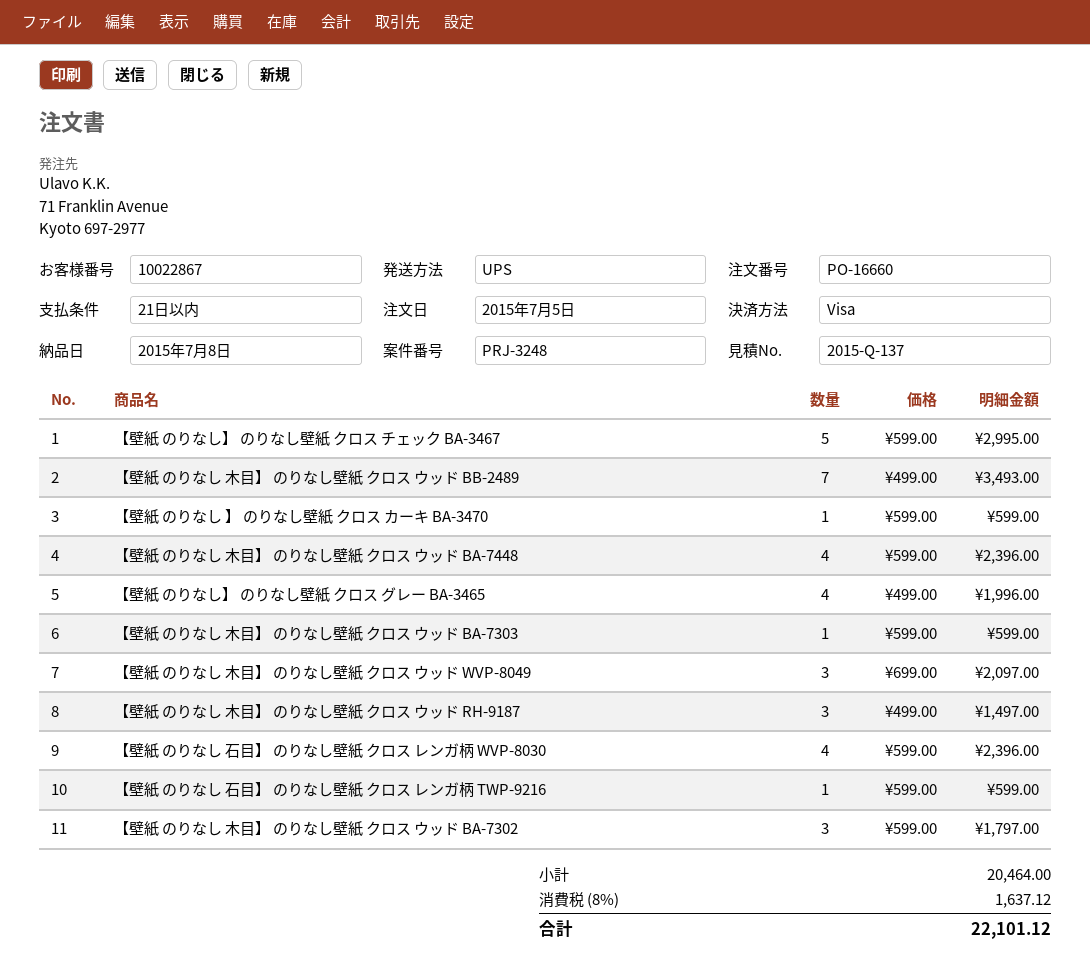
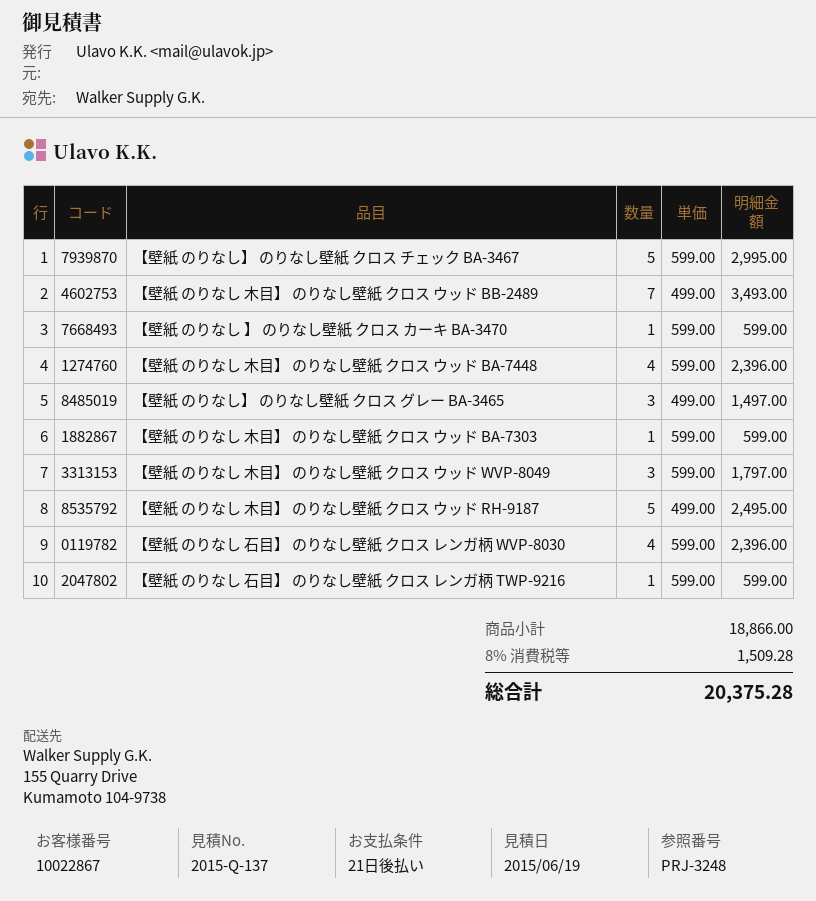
【壁紙 のりなし】 のりなし壁紙 クロス グレー BA-3465: 4 x 499.00 = 1996.00 -> 3 x 499.00 = 1497.00
【壁紙 のりなし 木目】 のりなし壁紙 クロス ウッド WVP-8049: 3 x 699.00 = 2097.00 -> 3 x 599.00 = 1797.00
【壁紙 のりなし 木目】 のりなし壁紙 クロス ウッド RH-9187: 3 x 499.00 = 1497.00 -> 5 x 499.00 = 2495.00
【壁紙 のりなし 木目】 のりなし壁紙 クロス ウッド BA-7302: 3 x 599.00 = 1797.00 -> none
subtotal: 20464.00 -> 18866.00
tax: 8% = 1637.12 -> 8% = 1509.28
total: 22101.12 -> 20375.28

